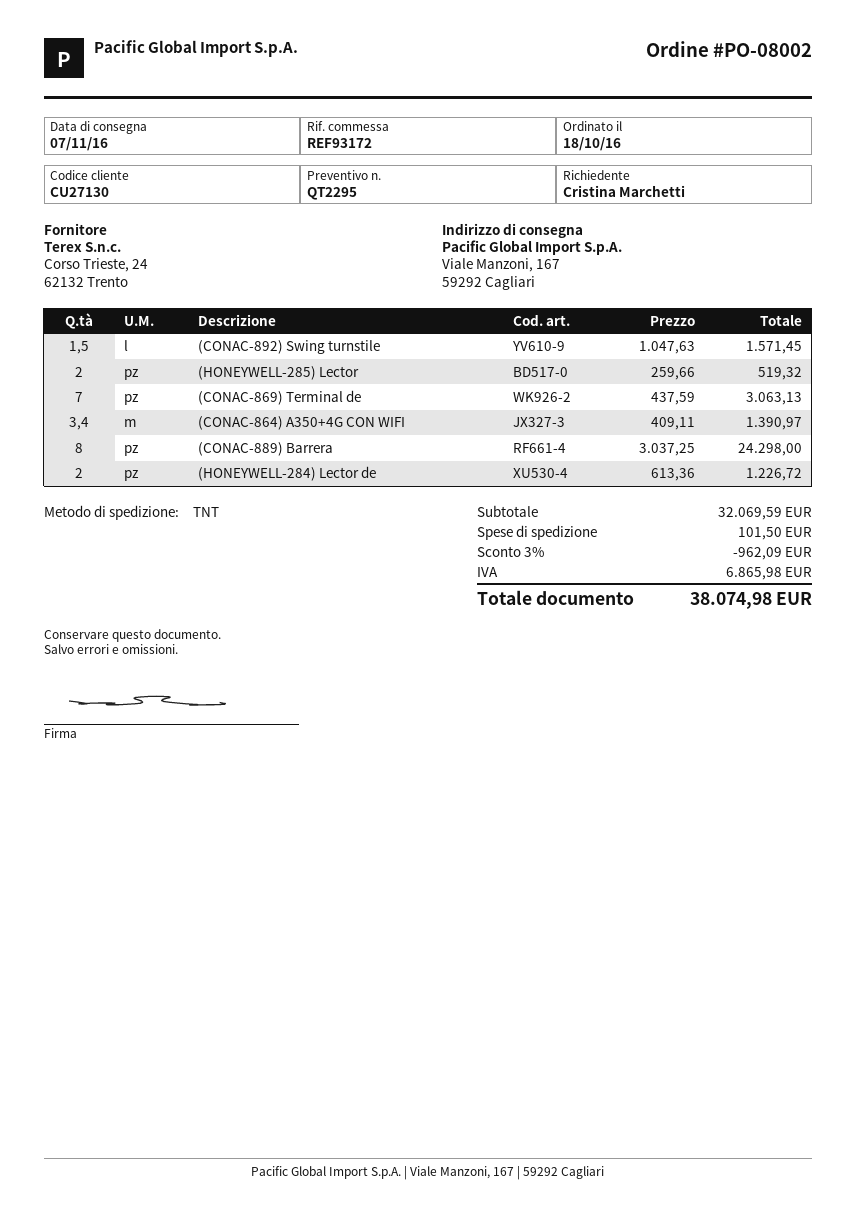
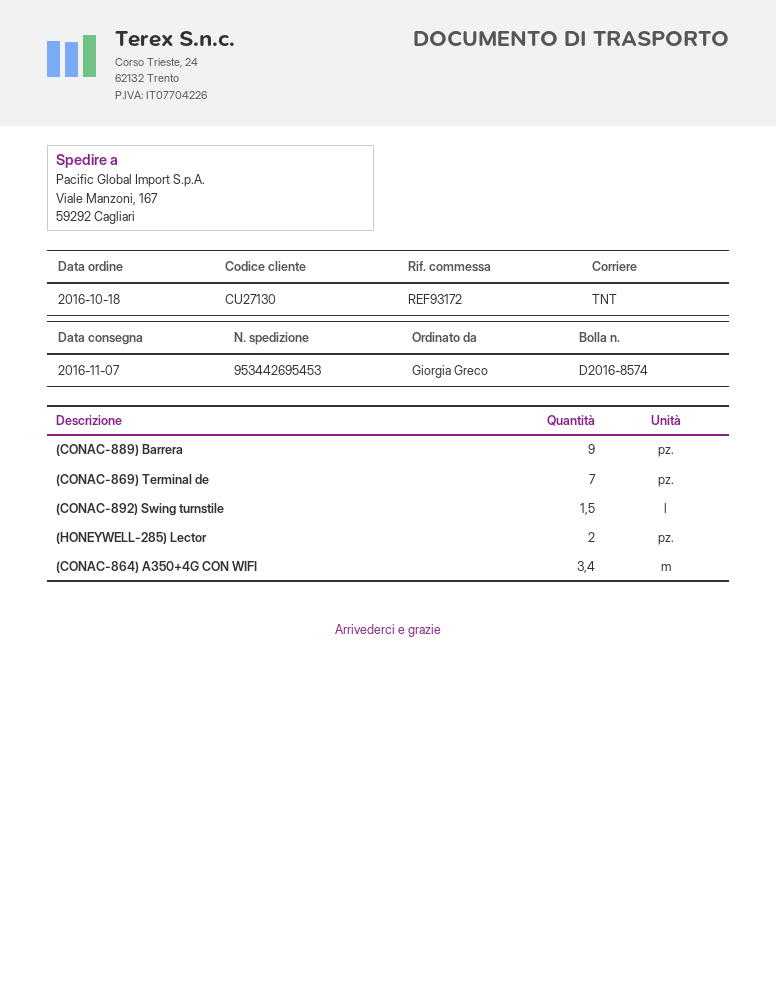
ordered by: Cristina Marchetti -> Giorgia Greco
(CONAC-889) Barrera: 8 -> 9
(HONEYWELL-284) Lector de: 2 -> none

